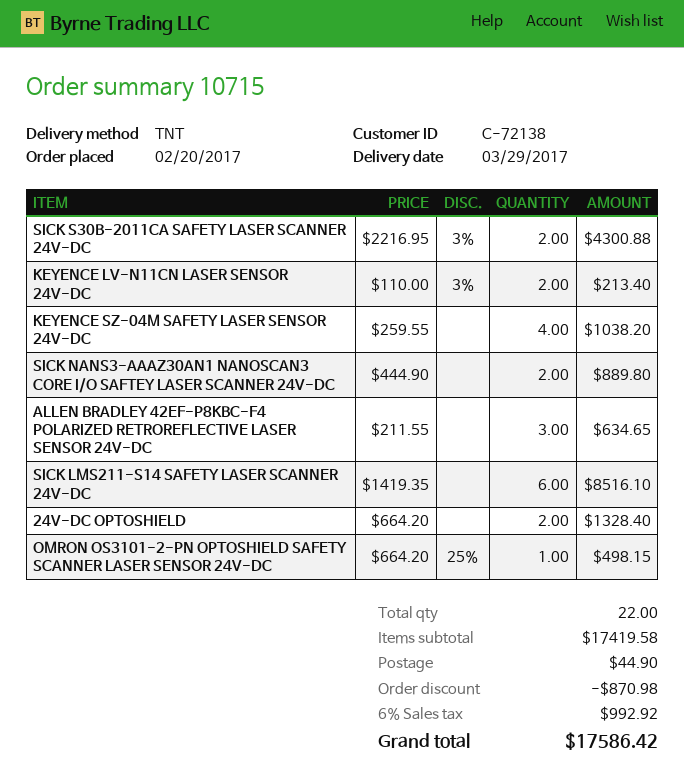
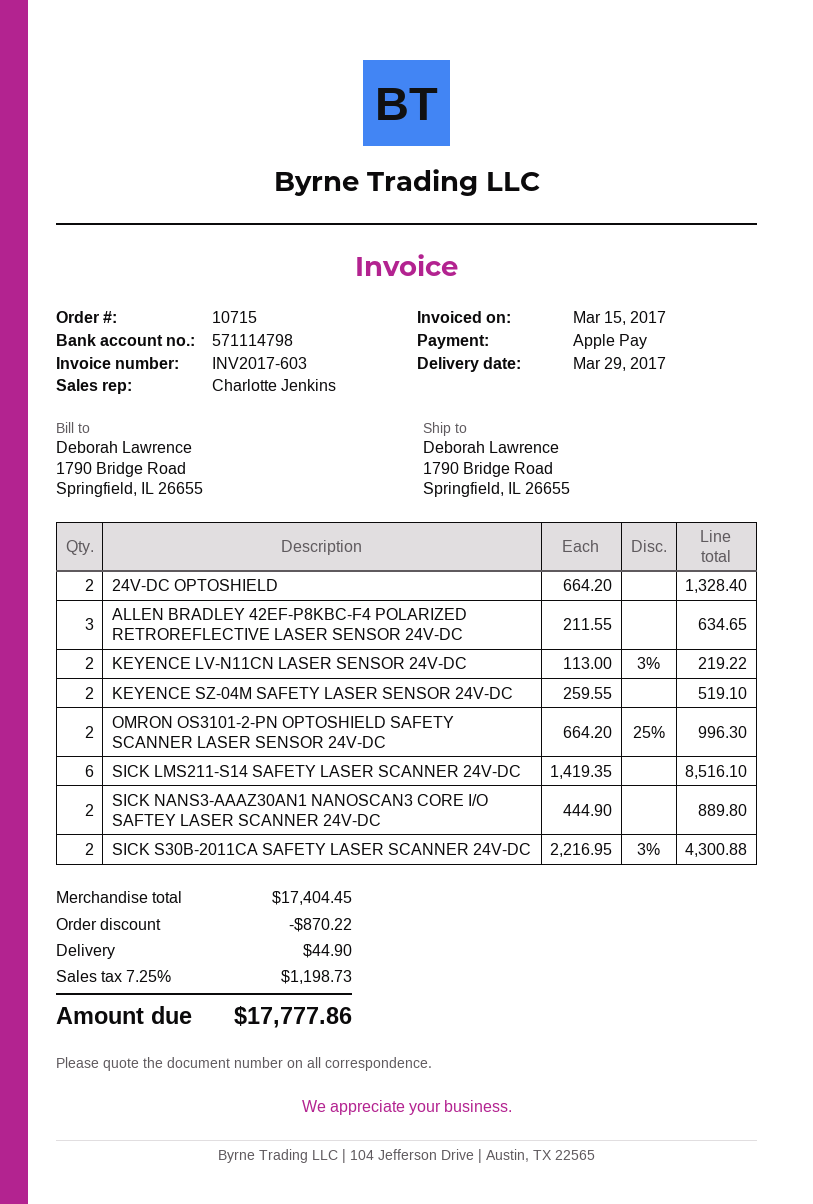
KEYENCE LV-N11CN LASER SENSOR 24V-DC: 2 x 110.00 - 3% = 213.40 -> 2 x 113.00 - 3% = 219.22
KEYENCE SZ-04M SAFETY LASER SENSOR 24V-DC: 4 x 259.55 = 1038.20 -> 2 x 259.55 = 519.10
OMRON OS3101-2-PN OPTOSHIELD SAFETY SCANNER LASER SENSOR 24V-DC: 1 x 664.20 - 25% = 498.15 -> 2 x 664.20 - 25% = 996.30
subtotal: 17419.58 -> 17404.45
discount: 870.98 -> 870.22
tax: 6% = 992.92 -> 7.25% = 1198.73
total: 17586.42 -> 17777.86

